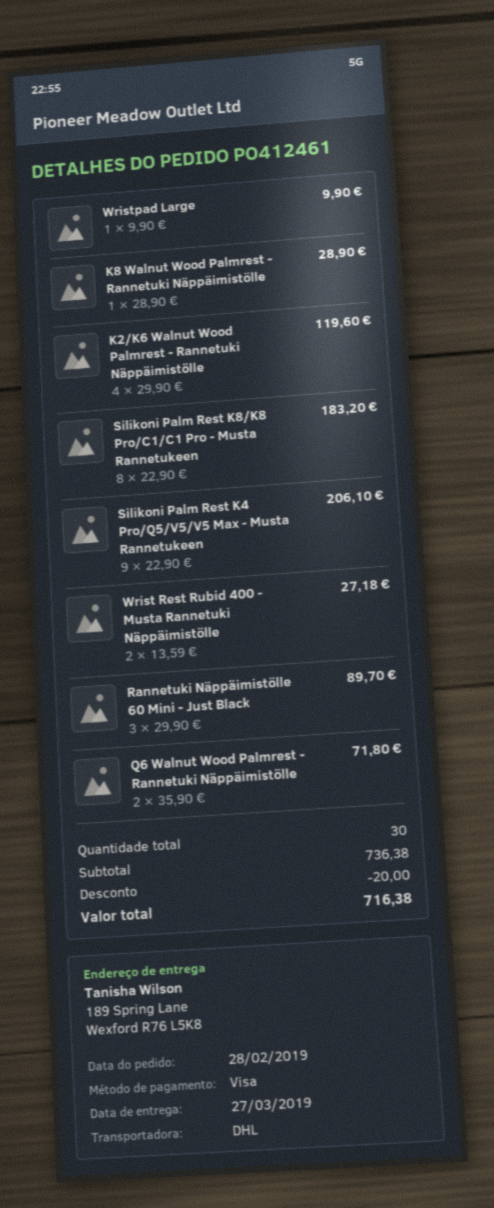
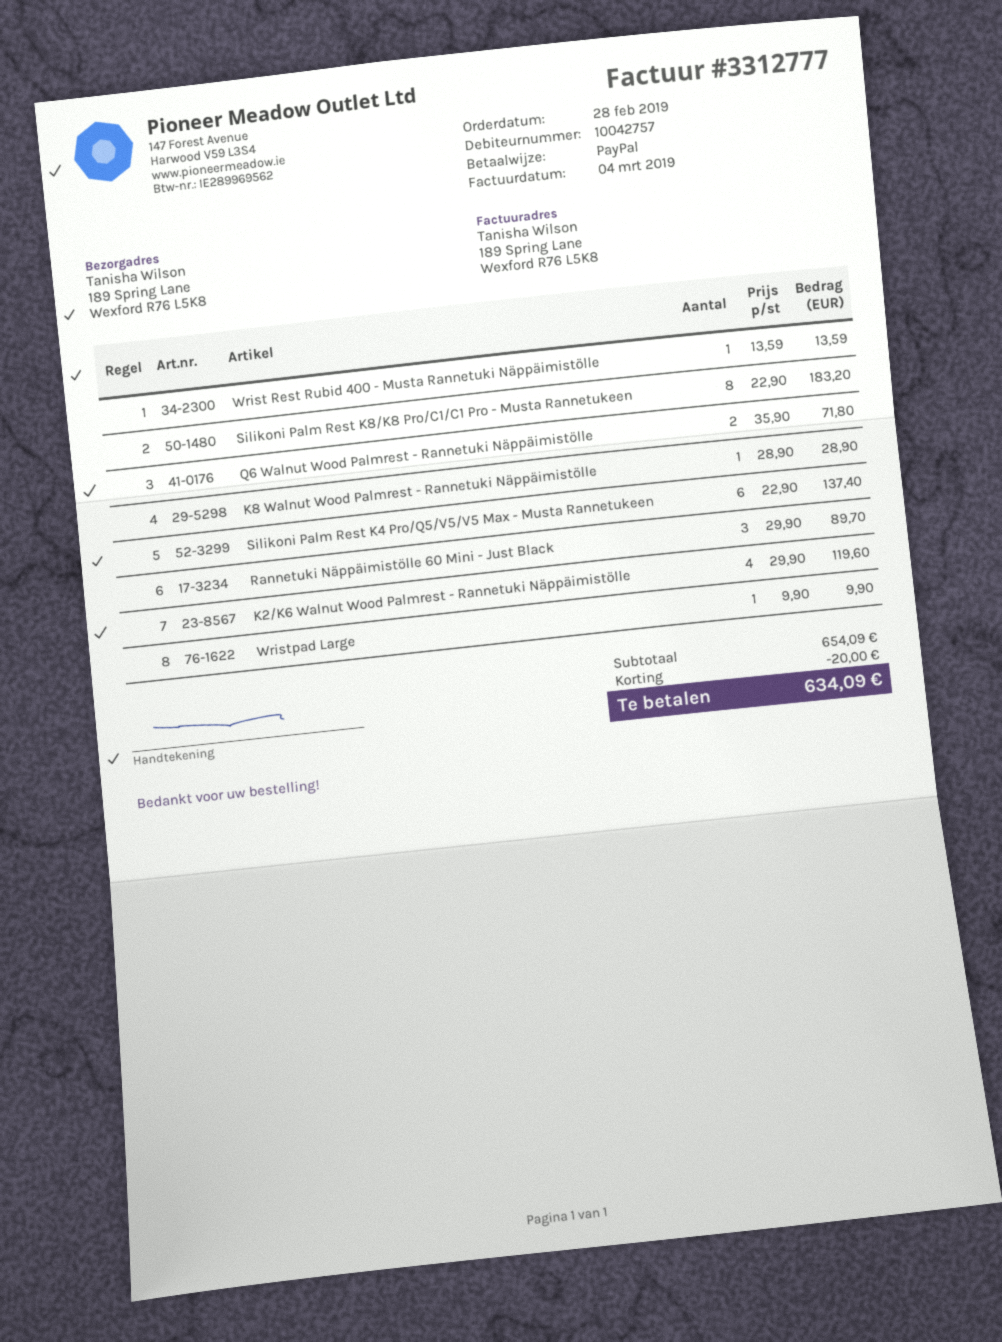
payment method: Visa -> PayPal
Silikoni Palm Rest K4 Pro/Q5/V5/V5 Max - Musta Rannetukeen: 9 x 22.90 = 206.10 -> 6 x 22.90 = 137.40
Wrist Rest Rubid 400 - Musta Rannetuki Näppäimistölle: 2 x 13.59 = 27.18 -> 1 x 13.59 = 13.59
subtotal: 736.38 -> 654.09
total: 716.38 -> 634.09

